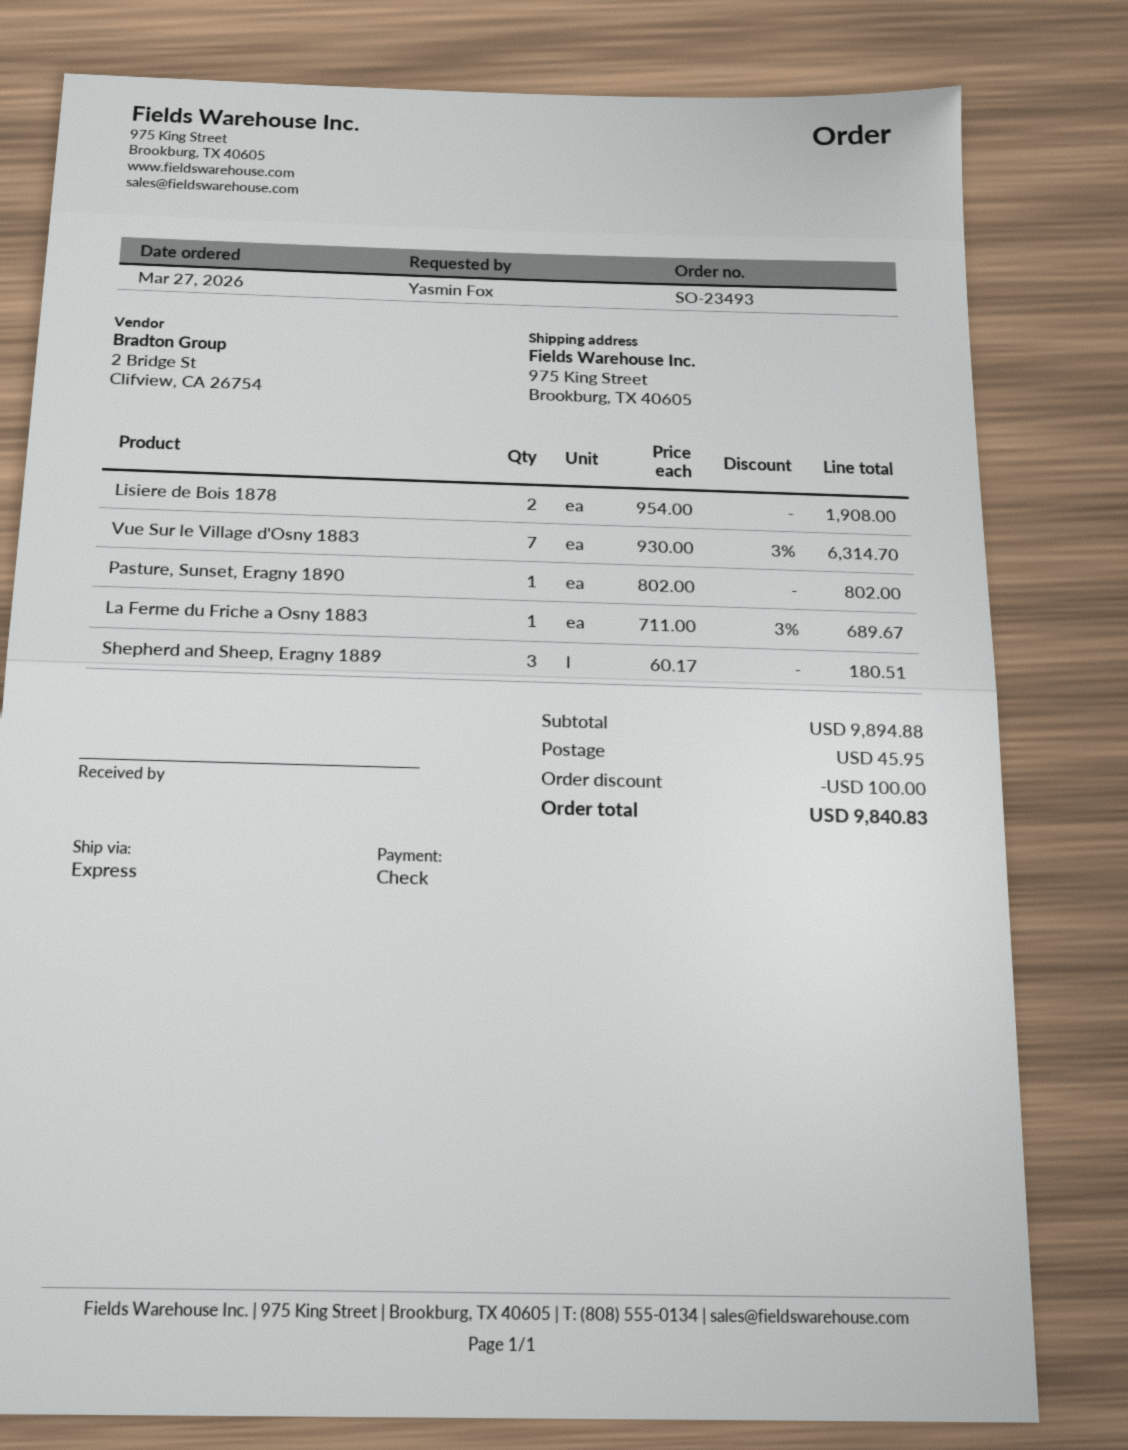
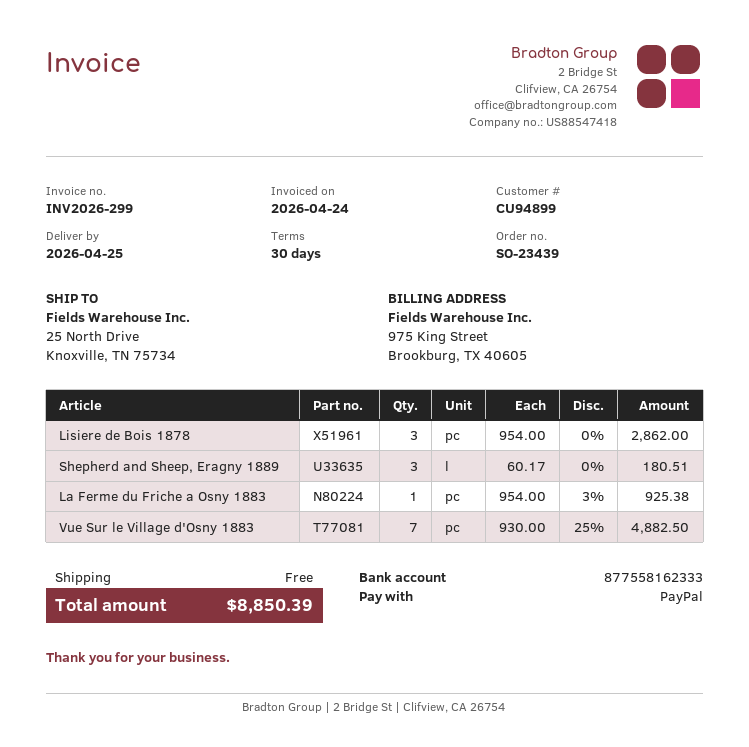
order number: SO-23493 -> SO-23439
payment method: cheque -> PayPal
ship to: 975 King Street, Brookburg, TX 40605 -> 25 North Drive, Knoxville, TN 75734
Lisiere de Bois 1878: 2 x 954.00 = 1908.00 -> 3 x 954.00 = 2862.00
Vue Sur le Village d'Osny 1883: 7 x 930.00 - 3% = 6314.70 -> 7 x 930.00 - 25% = 4882.50
Pasture, Sunset, Eragny 1890: 1 x 802.00 = 802.00 -> none
La Ferme du Friche a Osny 1883: 1 x 711.00 - 3% = 689.67 -> 1 x 954.00 - 3% = 925.38
discount: 100.00 -> none
shipping: 45.95 -> 0.00
total: 9840.83 -> 8850.39

